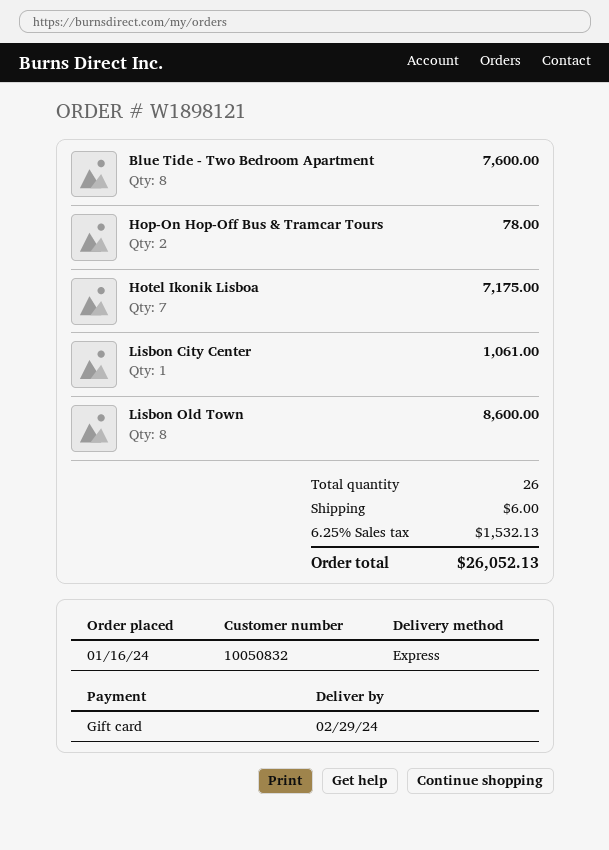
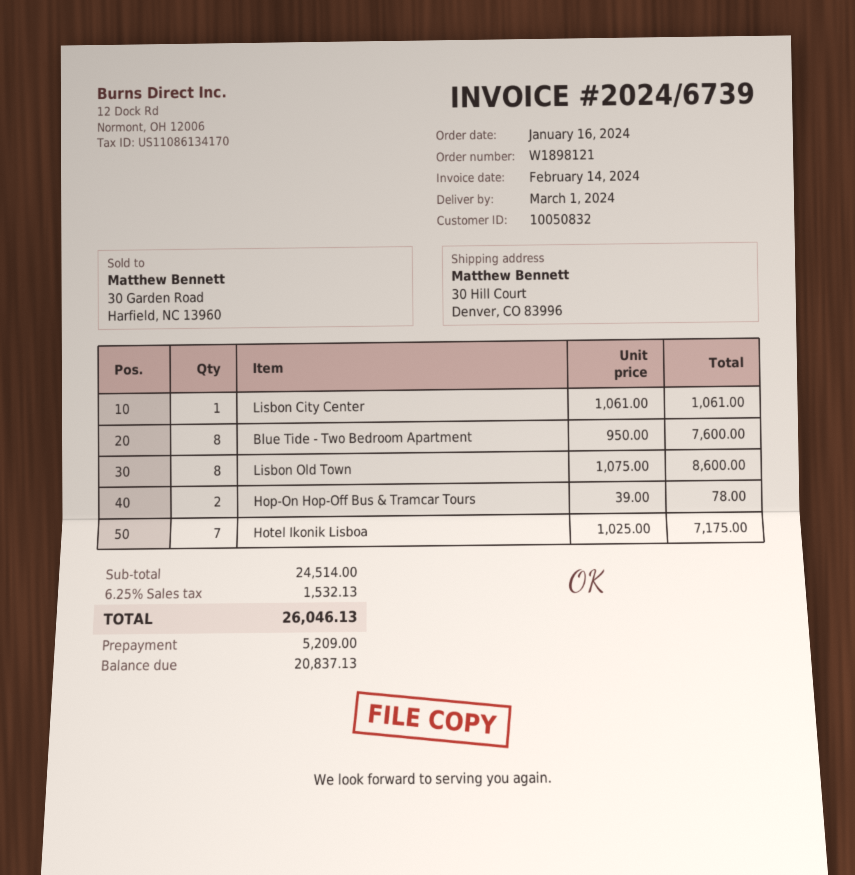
delivery date: 2024-02-29 -> 2024-03-01
shipping: 6.00 -> none
total: 26052.13 -> 26046.13

